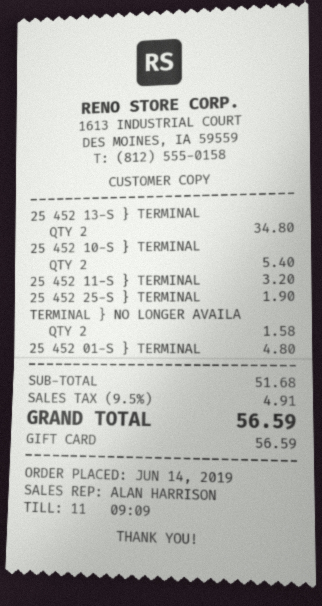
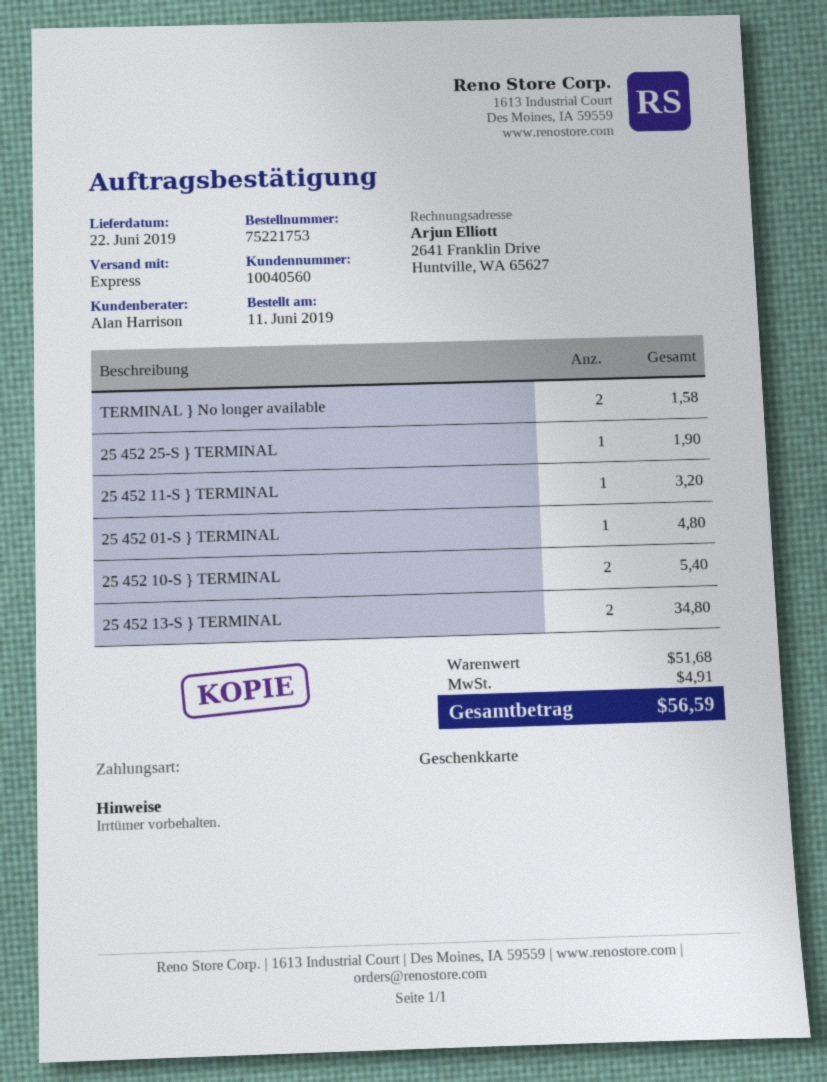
order date: 2019-06-14 -> 2019-06-11

